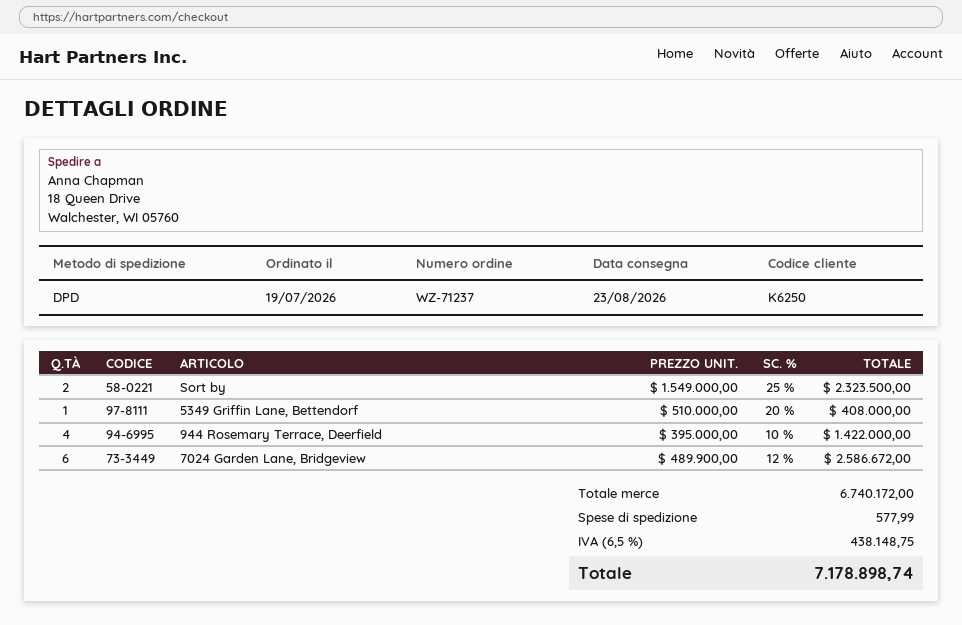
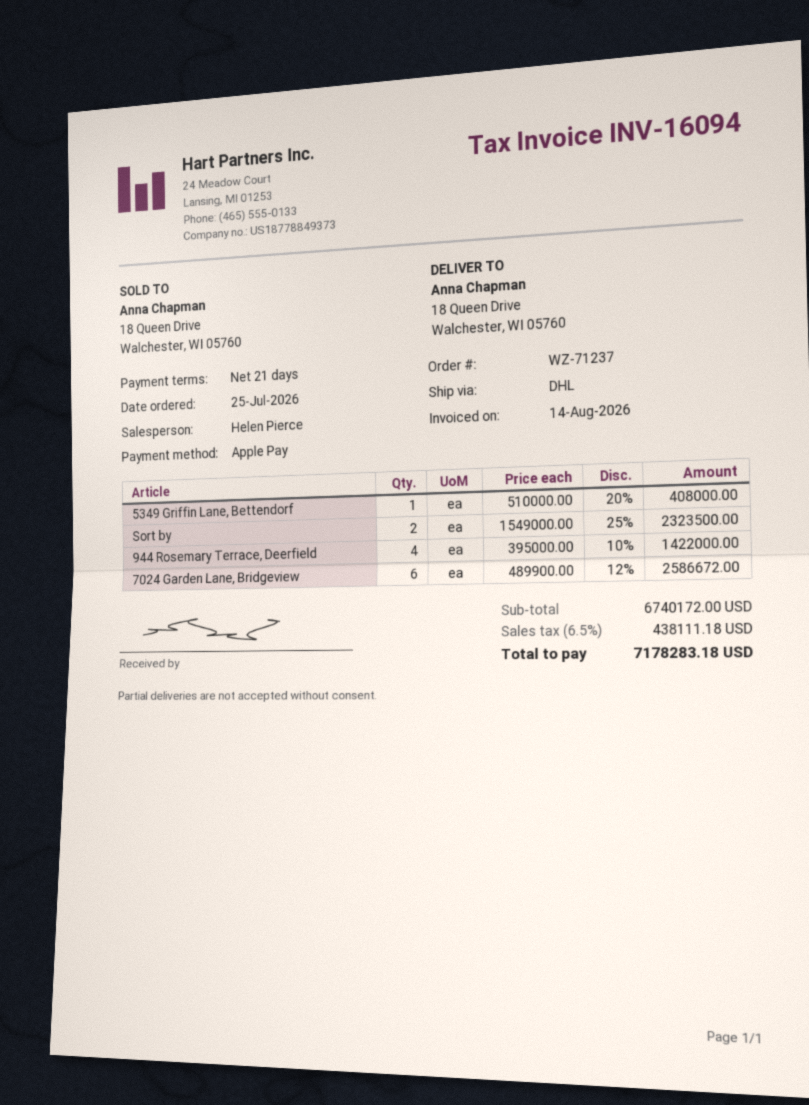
order date: 2026-07-19 -> 2026-07-25
shipping method: DPD -> DHL
shipping: 577.99 -> none
tax: 6.5% = 438148.75 -> 6.5% = 438111.18
total: 7178898.74 -> 7178283.18

